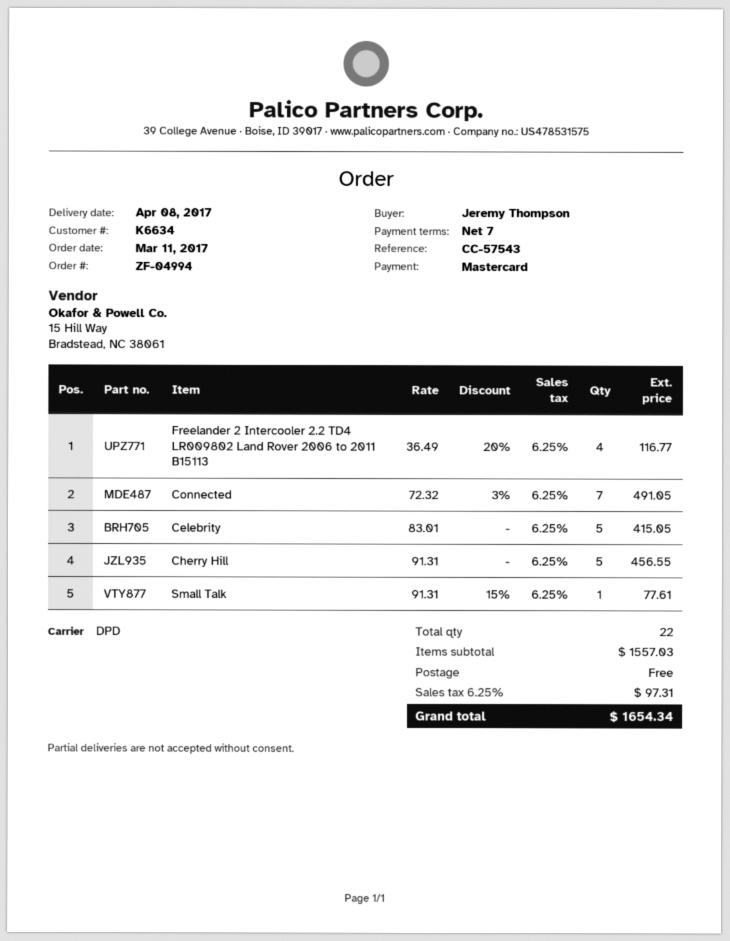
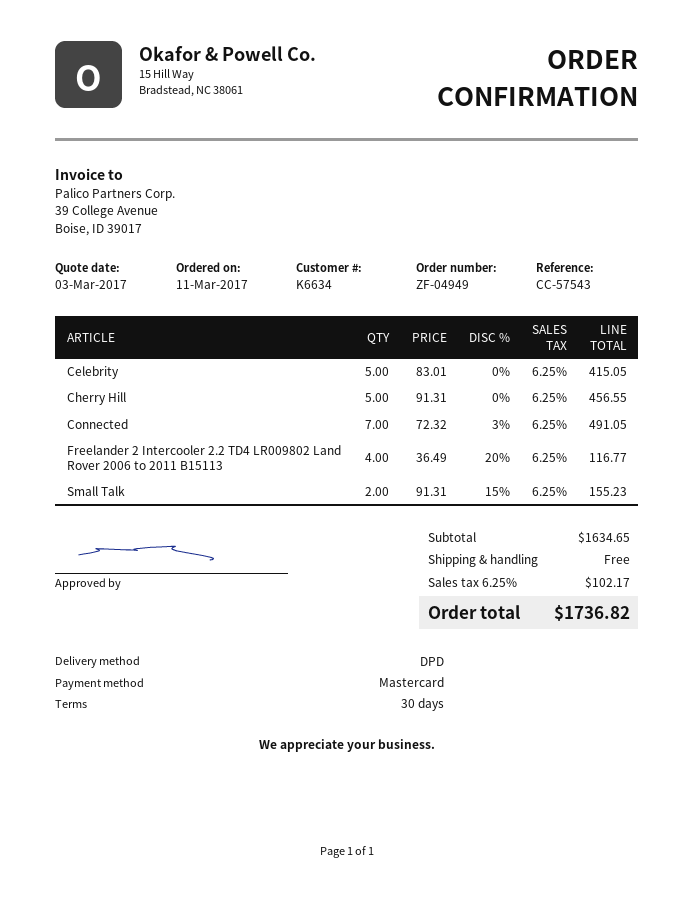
order number: ZF-04994 -> ZF-04949
payment terms: 7 days -> 30 days
Small Talk: 1 x 91.31 - 15% = 77.61 -> 2 x 91.31 - 15% = 155.23
subtotal: 1557.03 -> 1634.65
tax: 6.25% = 97.31 -> 6.25% = 102.17
total: 1654.34 -> 1736.82

